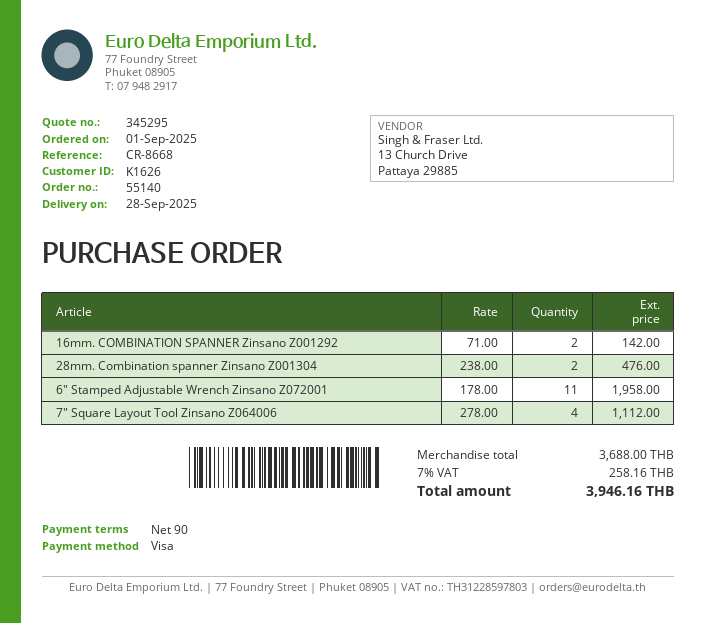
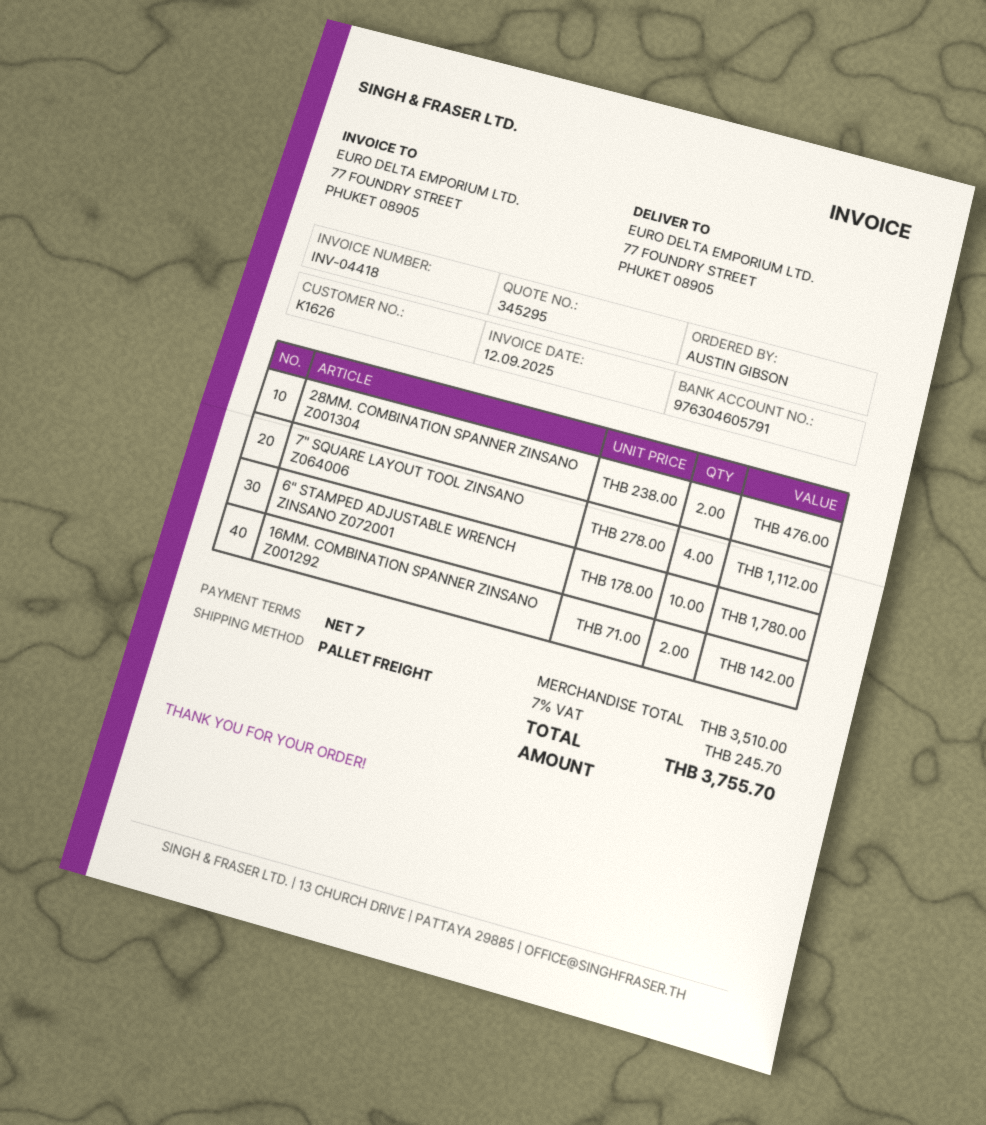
payment terms: 90 days -> 7 days
6" Stamped Adjustable Wrench Zinsano Z072001: 11 x 178.00 = 1958.00 -> 10 x 178.00 = 1780.00
subtotal: 3688.00 -> 3510.00
tax: 7% = 258.16 -> 7% = 245.70
total: 3946.16 -> 3755.70

